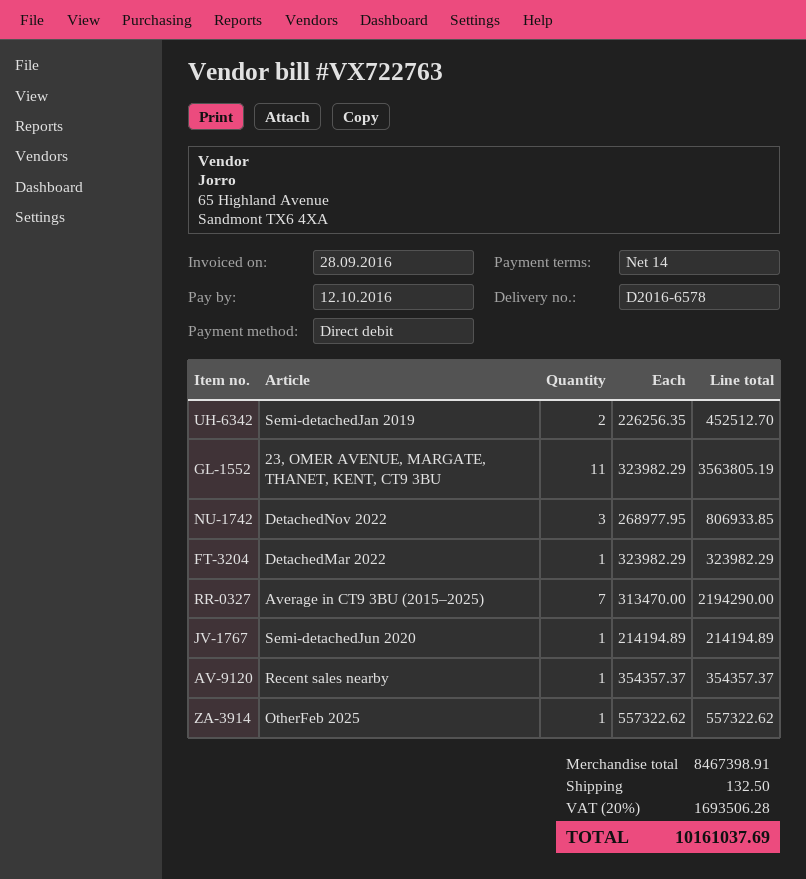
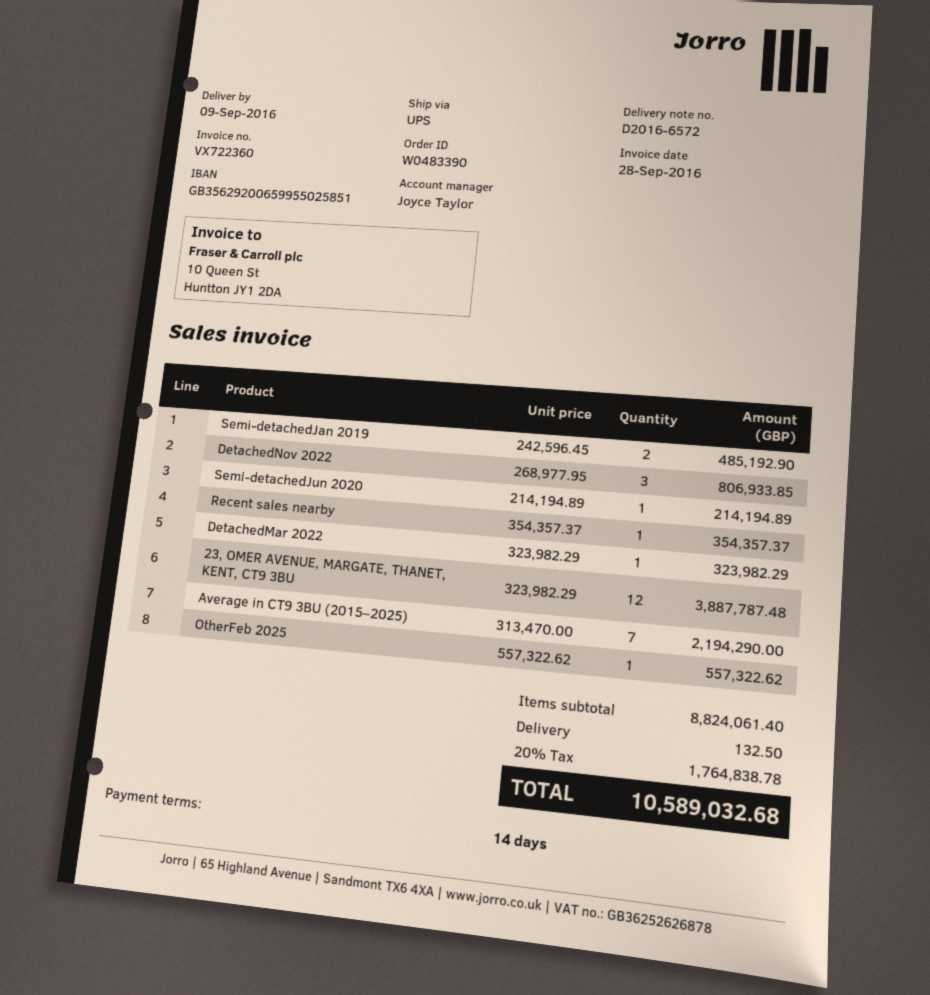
delivery note number: D2016-6578 -> D2016-6572
invoice number: VX722763 -> VX722360
Semi-detachedJan 2019: 2 x 226256.35 = 452512.70 -> 2 x 242596.45 = 485192.90
23, OMER AVENUE, MARGATE, THANET, KENT, CT9 3BU: 11 x 323982.29 = 3563805.19 -> 12 x 323982.29 = 3887787.48
subtotal: 8467398.91 -> 8824061.40
tax: 20% = 1693506.28 -> 20% = 1764838.78
total: 10161037.69 -> 10589032.68

